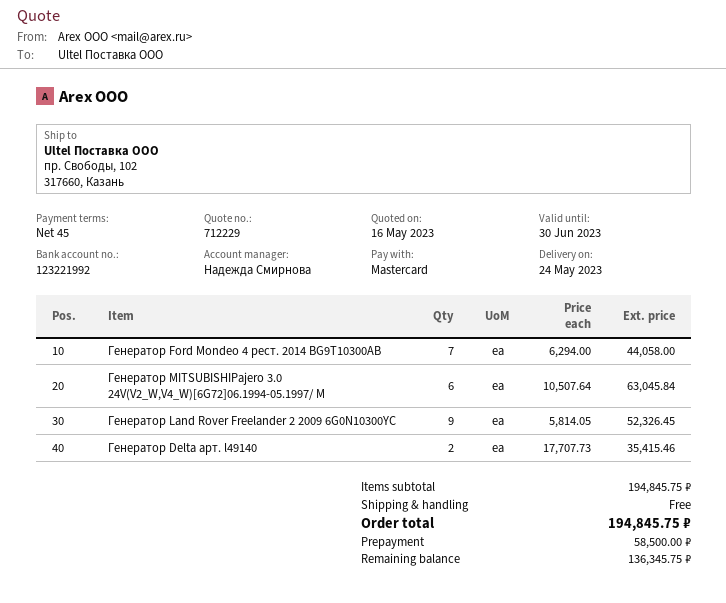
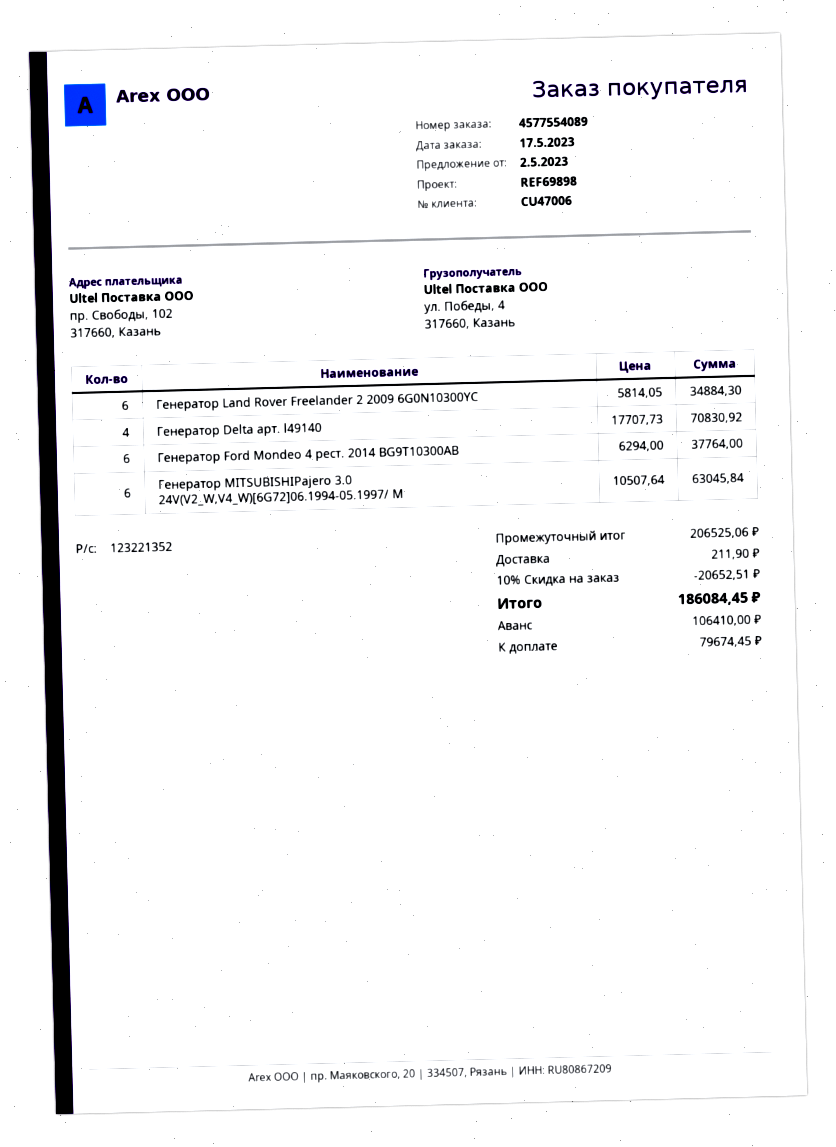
quote date: 2023-05-16 -> 2023-05-02
bank account: 123221992 -> 123221352
ship to: пр. Свободы, 102, 317660, Казань -> ул. Победы, 4, 317660, Казань
Генератор Ford Mondeo 4 рест. 2014 BG9T10300AB: 7 x 6294.00 = 44058.00 -> 6 x 6294.00 = 37764.00
Генератор Land Rover Freelander 2 2009 6G0N10300YC: 9 x 5814.05 = 52326.45 -> 6 x 5814.05 = 34884.30
Генератор Delta арт. l49140: 2 x 17707.73 = 35415.46 -> 4 x 17707.73 = 70830.92
subtotal: 194845.75 -> 206525.06
discount: none -> 10% = 20652.51
shipping: 0.00 -> 211.90
total: 194845.75 -> 186084.45
deposit: 58500.00 -> 106410.00
balance: 136345.75 -> 79674.45

